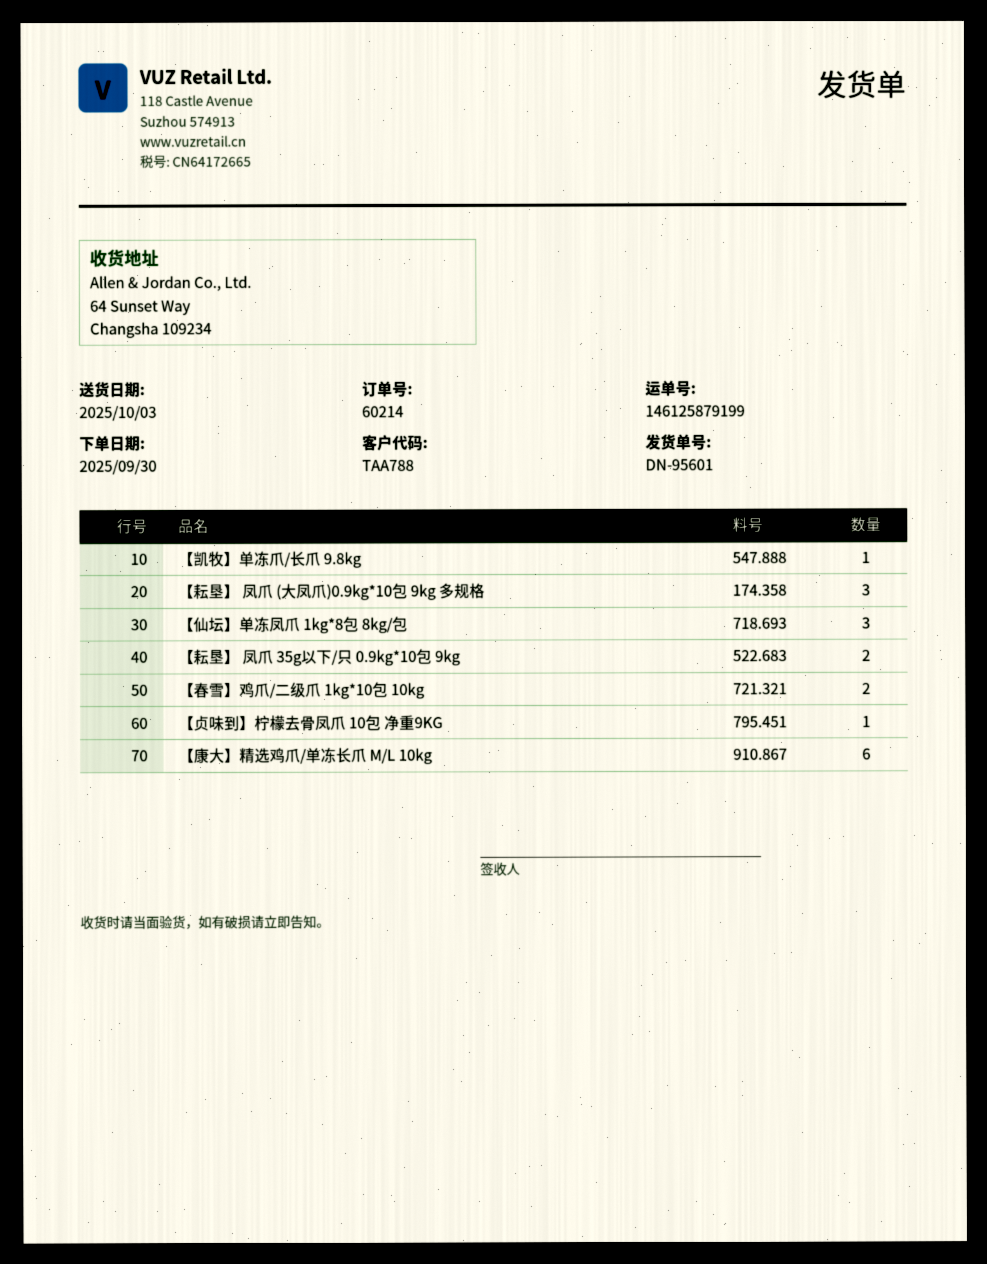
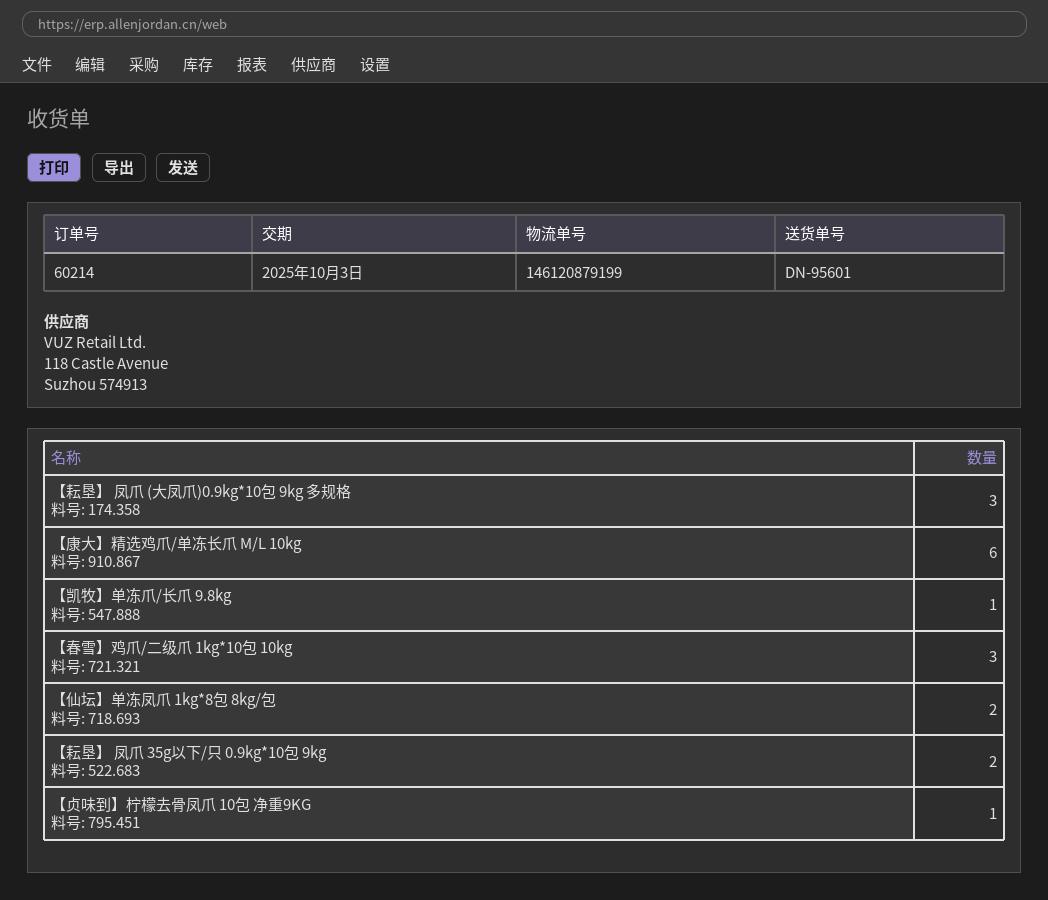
tracking number: 146125879199 -> 146120879199
【仙坛】单冻凤爪 1kg*8包 8kg/包: 3 -> 2
【春雪】鸡爪/二级爪 1kg*10包 10kg: 2 -> 3

